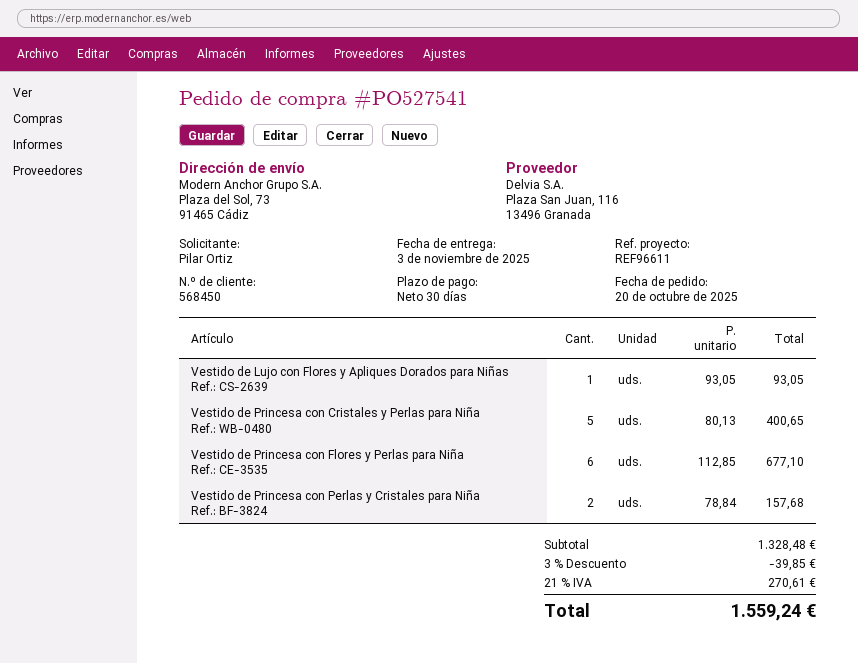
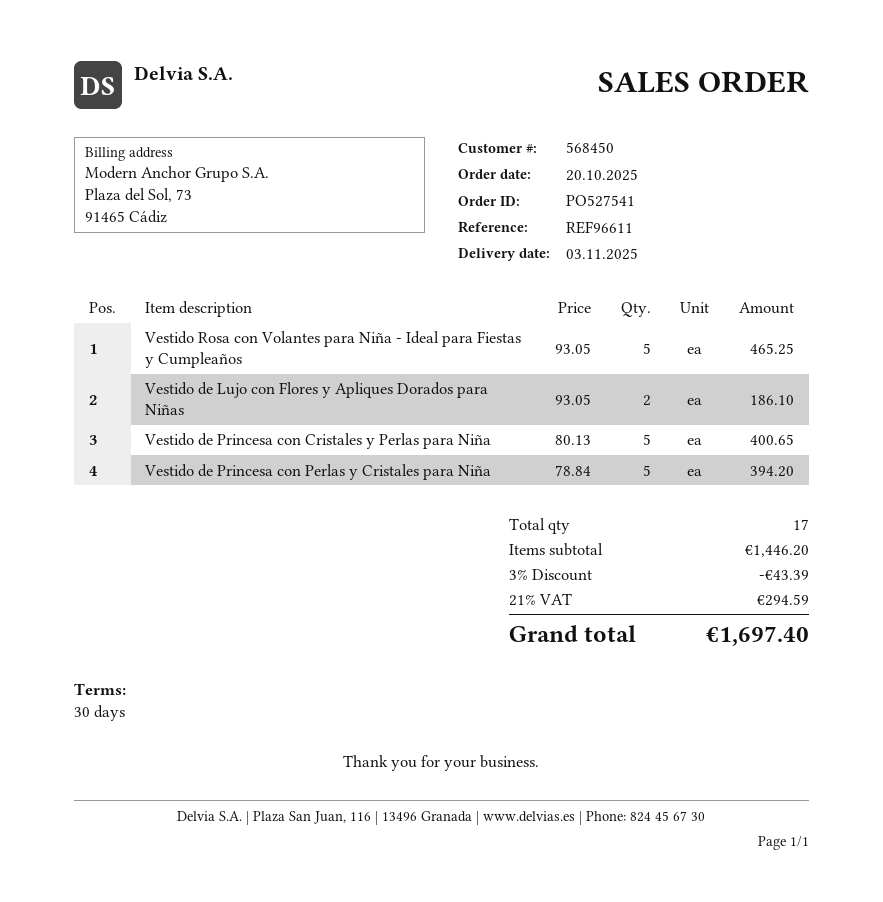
Vestido de Lujo con Flores y Apliques Dorados para Niñas: 1 x 93.05 = 93.05 -> 2 x 93.05 = 186.10
Vestido de Princesa con Flores y Perlas para Niña: 6 x 112.85 = 677.10 -> none
Vestido de Princesa con Perlas y Cristales para Niña: 2 x 78.84 = 157.68 -> 5 x 78.84 = 394.20
Vestido Rosa con Volantes para Niña - Ideal para Fiestas y Cumpleaños: none -> 5 x 93.05 = 465.25
subtotal: 1328.48 -> 1446.20
discount: 3% = 39.85 -> 3% = 43.39
tax: 21% = 270.61 -> 21% = 294.59
total: 1559.24 -> 1697.40

